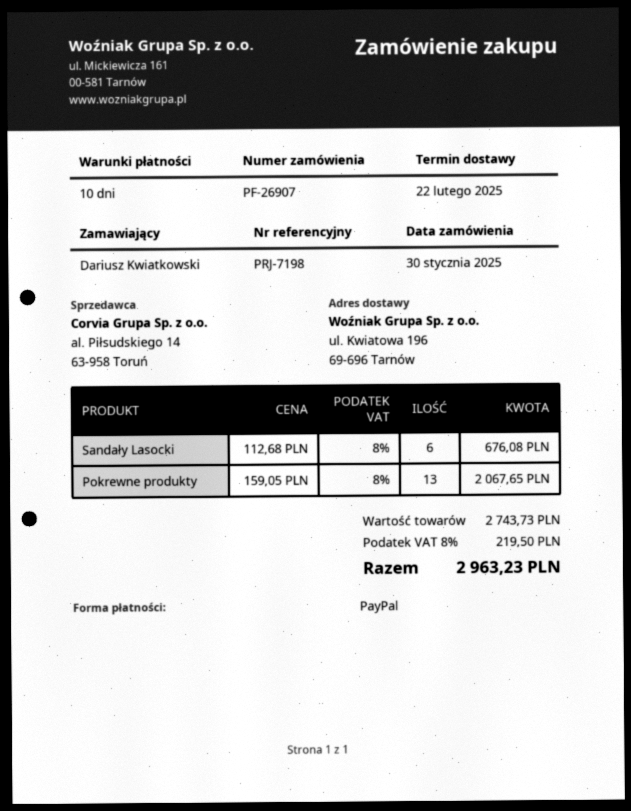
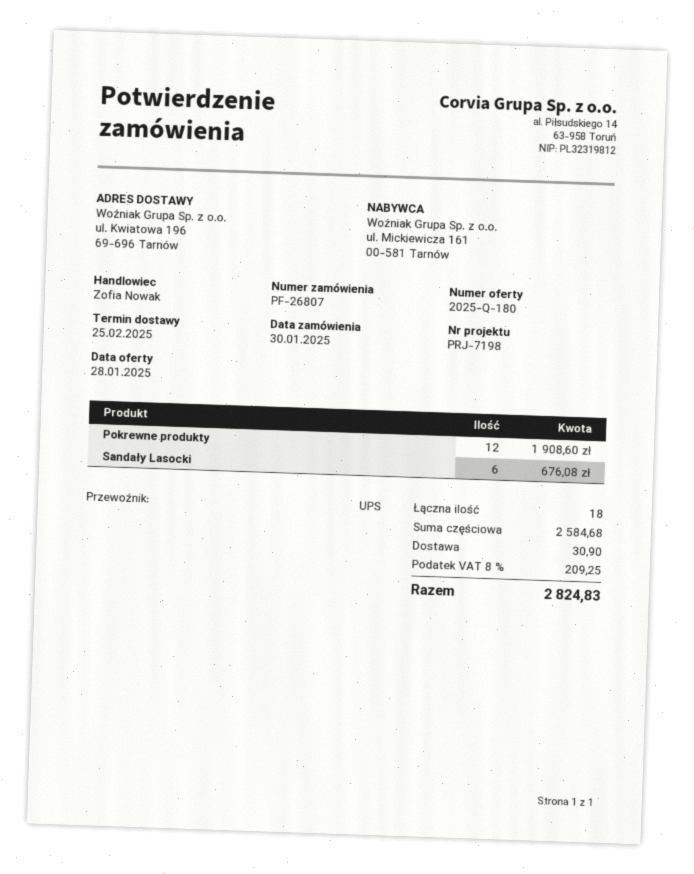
order number: PF-26907 -> PF-26807
delivery date: 2025-02-22 -> 2025-02-25
Pokrewne produkty: 13 for 2067.65 -> 12 for 1908.60
subtotal: 2743.73 -> 2584.68
shipping: none -> 30.90
tax: 8% = 219.50 -> 8% = 209.25
total: 2963.23 -> 2824.83

